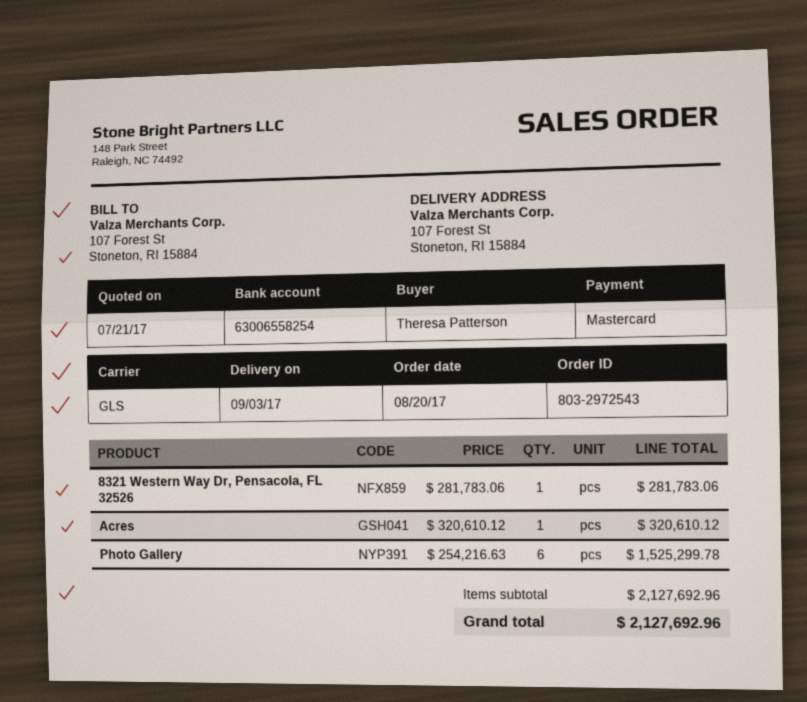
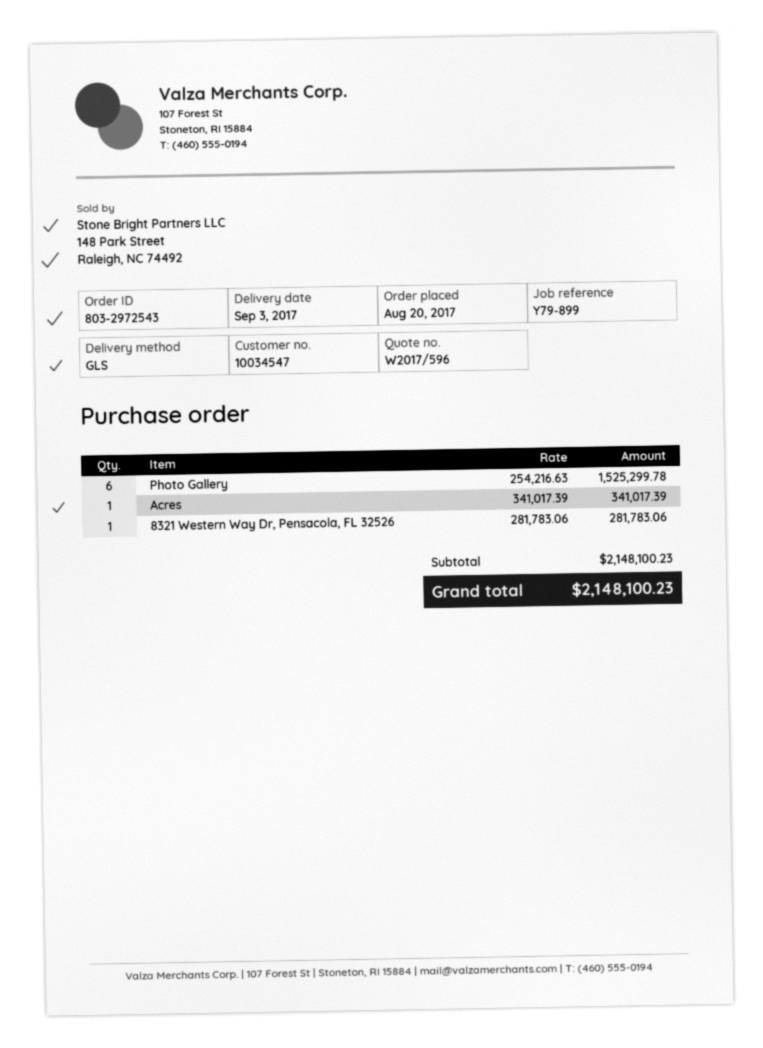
Acres: 1 x 320610.12 = 320610.12 -> 1 x 341017.39 = 341017.39
subtotal: 2127692.96 -> 2148100.23
total: 2127692.96 -> 2148100.23

